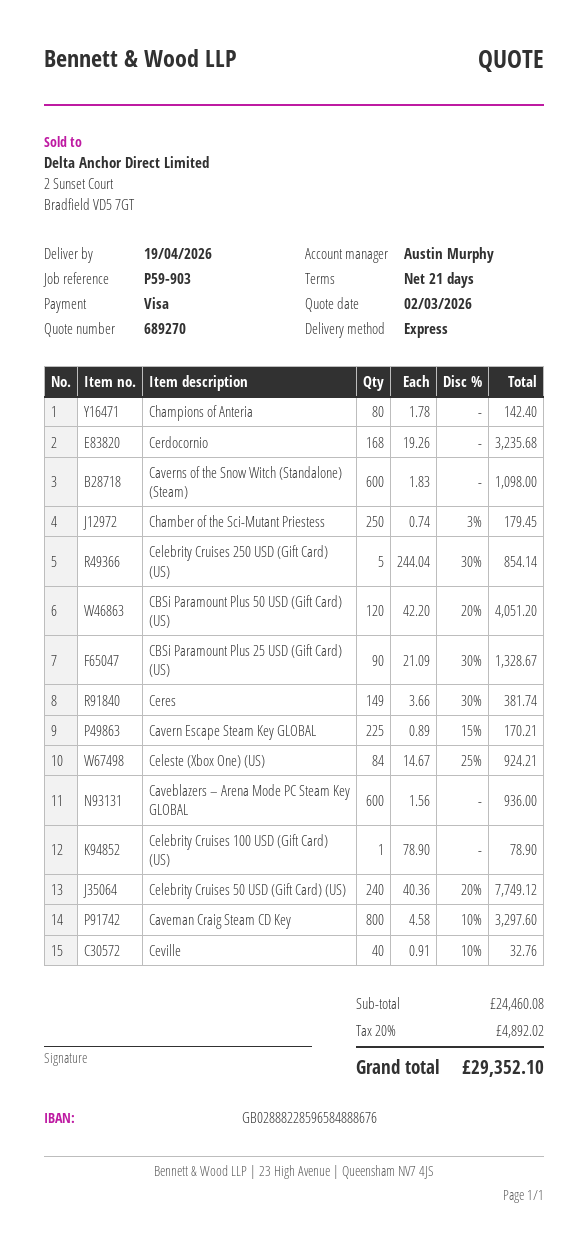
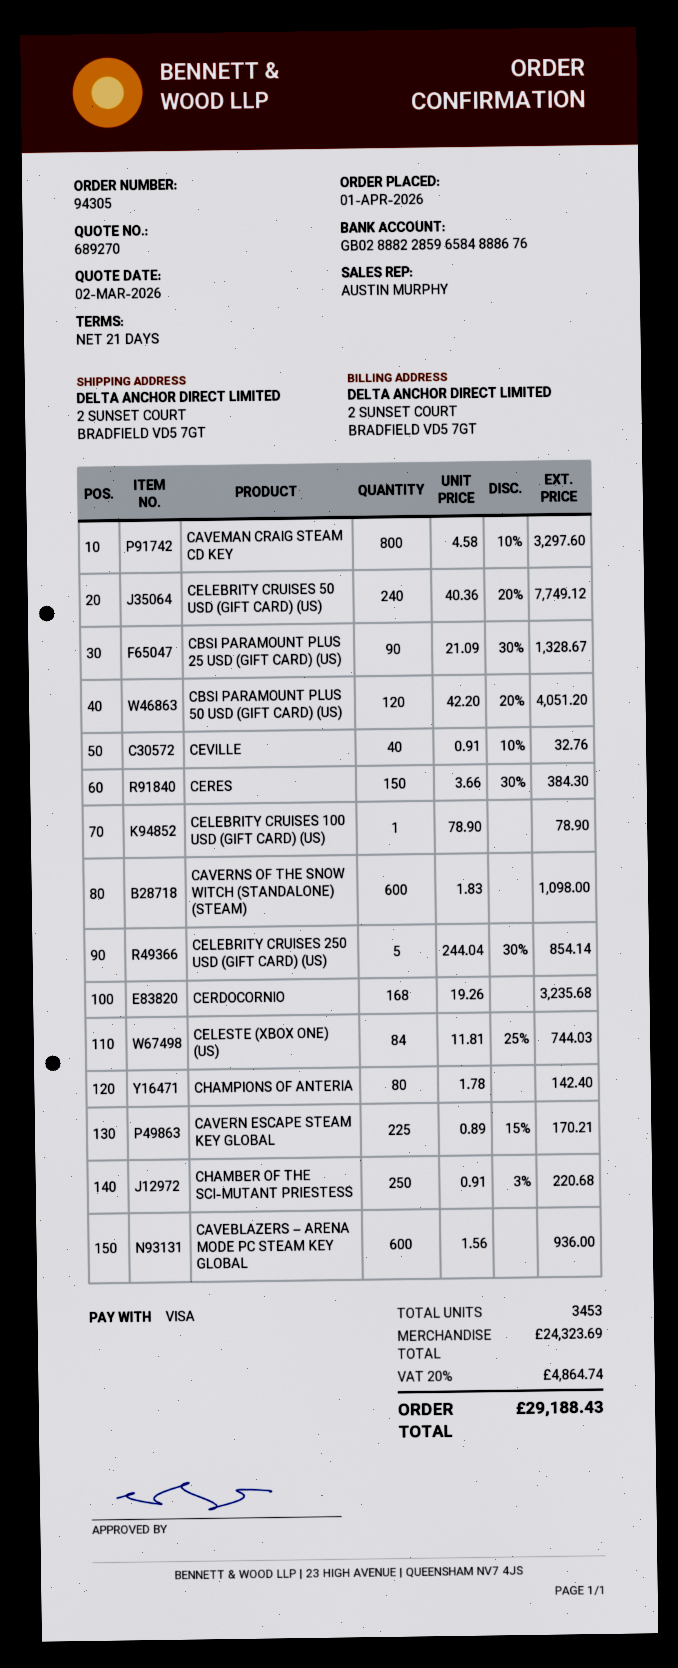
Chamber of the Sci-Mutant Priestess: 250 x 0.74 - 3% = 179.45 -> 250 x 0.91 - 3% = 220.68
Ceres: 149 x 3.66 - 30% = 381.74 -> 150 x 3.66 - 30% = 384.30
Celeste (Xbox One) (US): 84 x 14.67 - 25% = 924.21 -> 84 x 11.81 - 25% = 744.03
subtotal: 24460.08 -> 24323.69
tax: 20% = 4892.02 -> 20% = 4864.74
total: 29352.10 -> 29188.43

